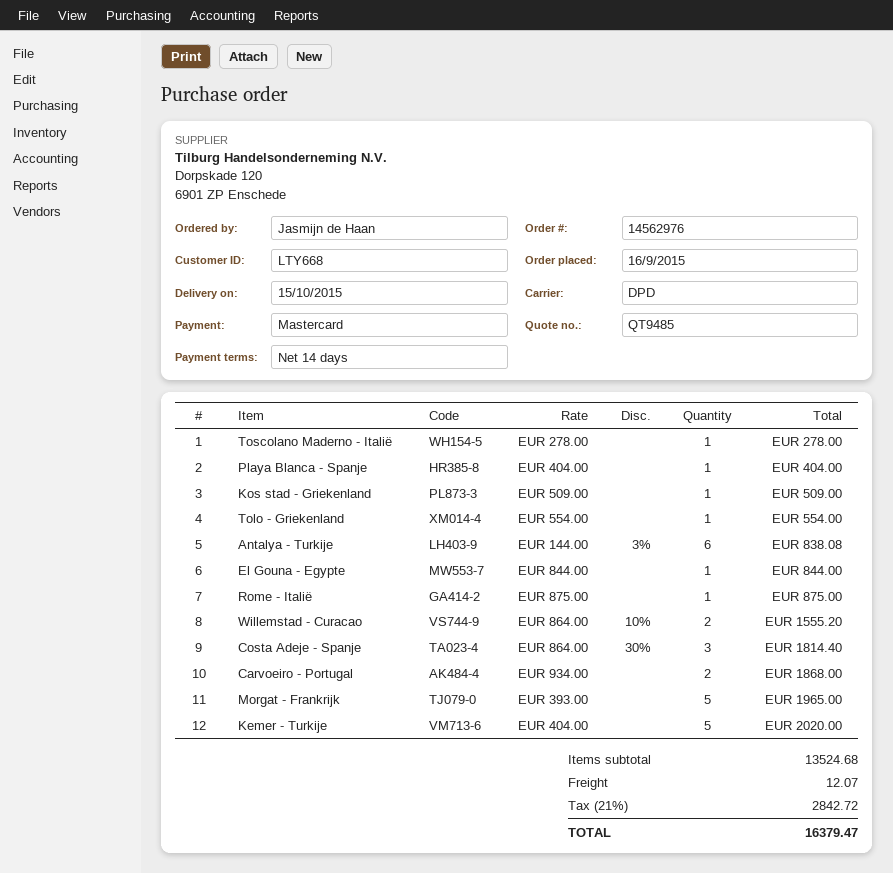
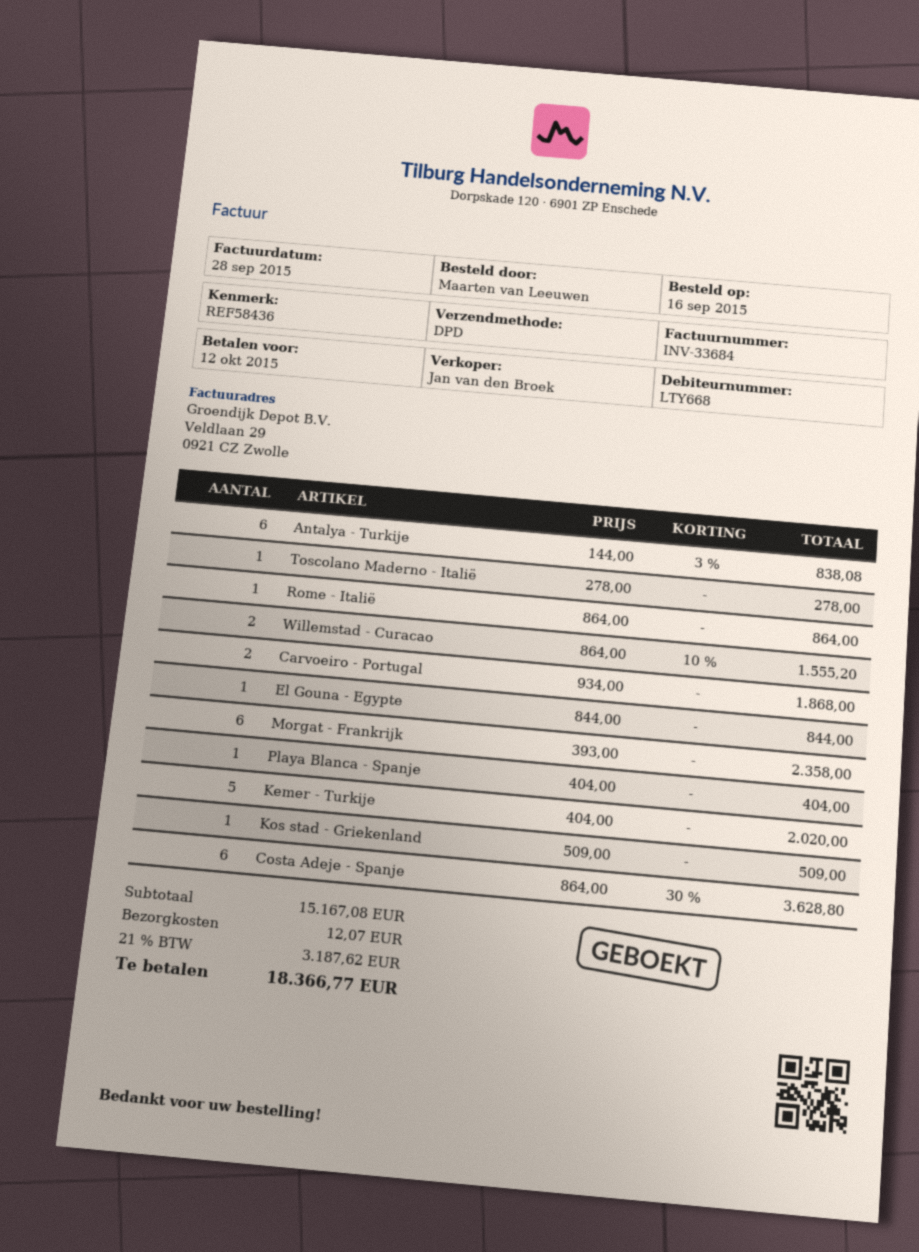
ordered by: Jasmijn de Haan -> Maarten van Leeuwen
Tolo - Griekenland: 1 x 554.00 = 554.00 -> none
Rome - Italië: 1 x 875.00 = 875.00 -> 1 x 864.00 = 864.00
Costa Adeje - Spanje: 3 x 864.00 - 30% = 1814.40 -> 6 x 864.00 - 30% = 3628.80
Morgat - Frankrijk: 5 x 393.00 = 1965.00 -> 6 x 393.00 = 2358.00
subtotal: 13524.68 -> 15167.08
tax: 21% = 2842.72 -> 21% = 3187.62
total: 16379.47 -> 18366.77

